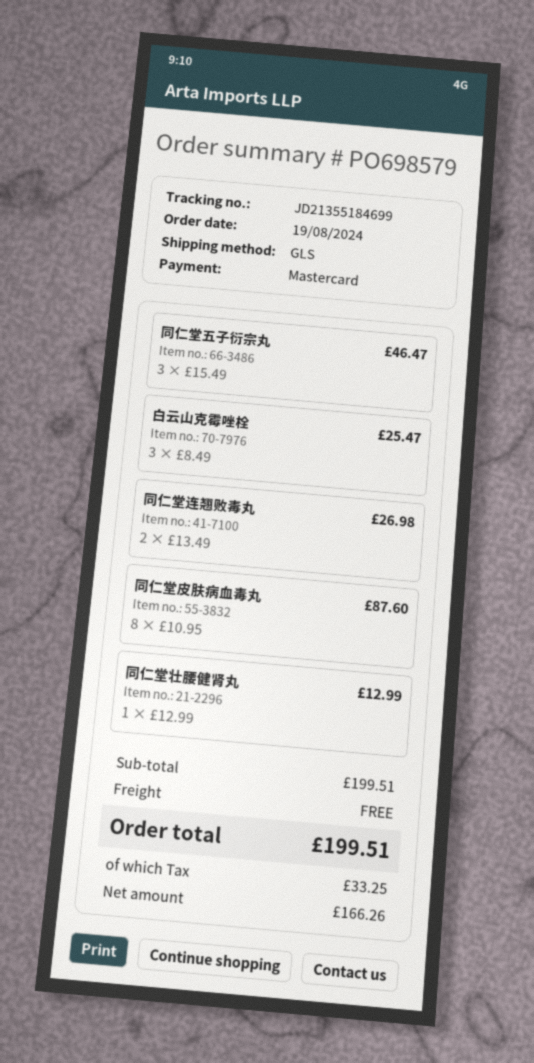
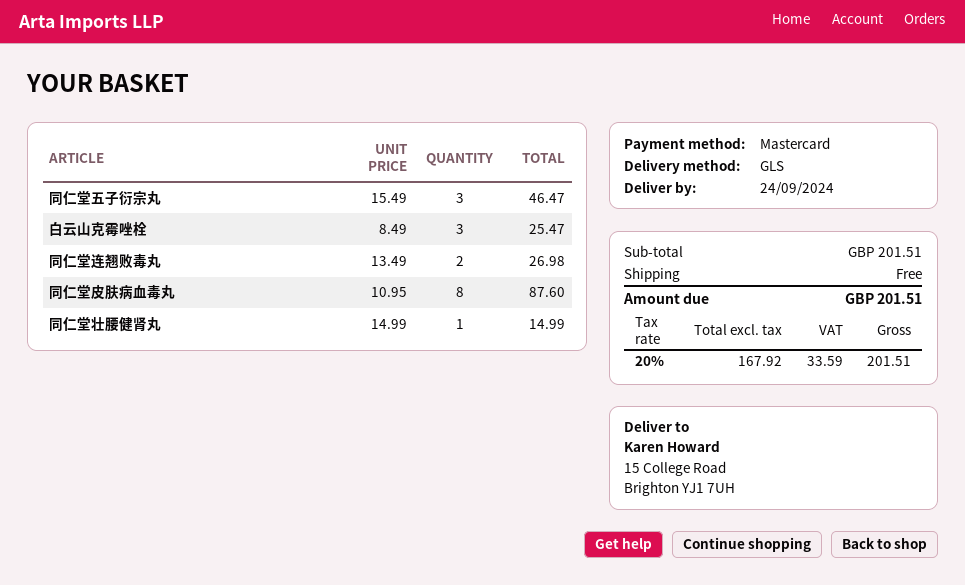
同仁堂壮腰健肾丸: 1 x 12.99 = 12.99 -> 1 x 14.99 = 14.99
subtotal: 199.51 -> 201.51
net: 166.26 -> 167.92
tax: 33.25 -> 33.59
total: 199.51 -> 201.51

